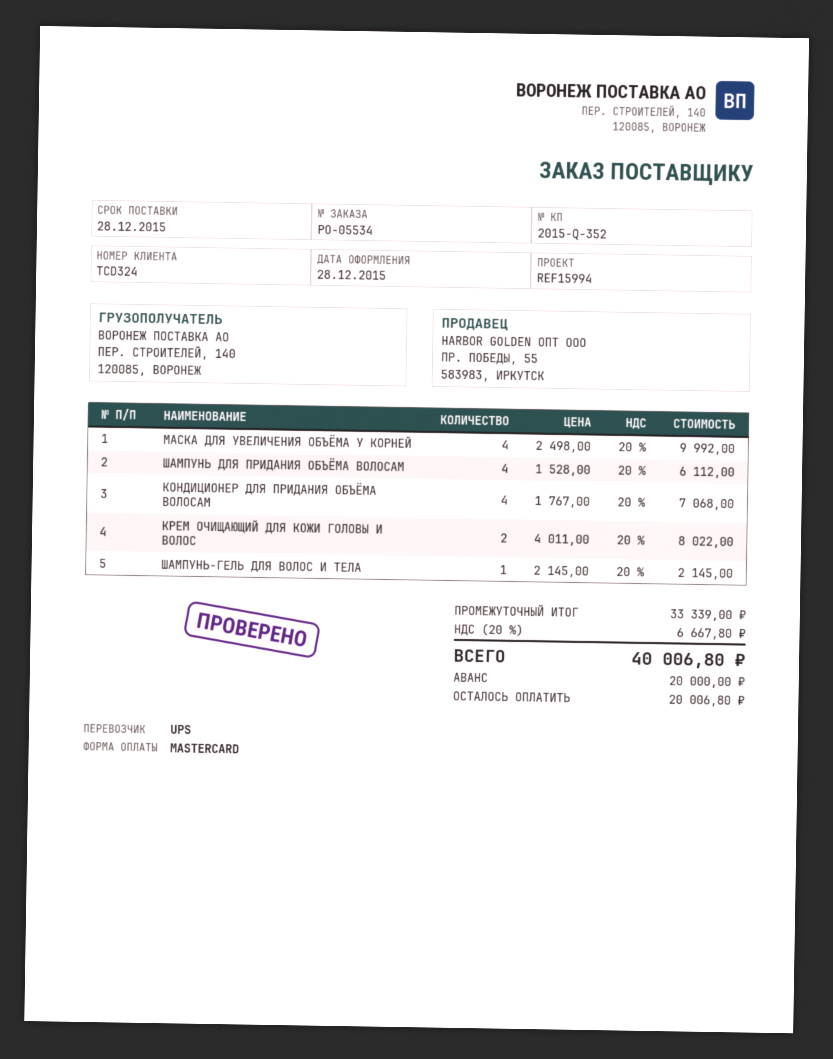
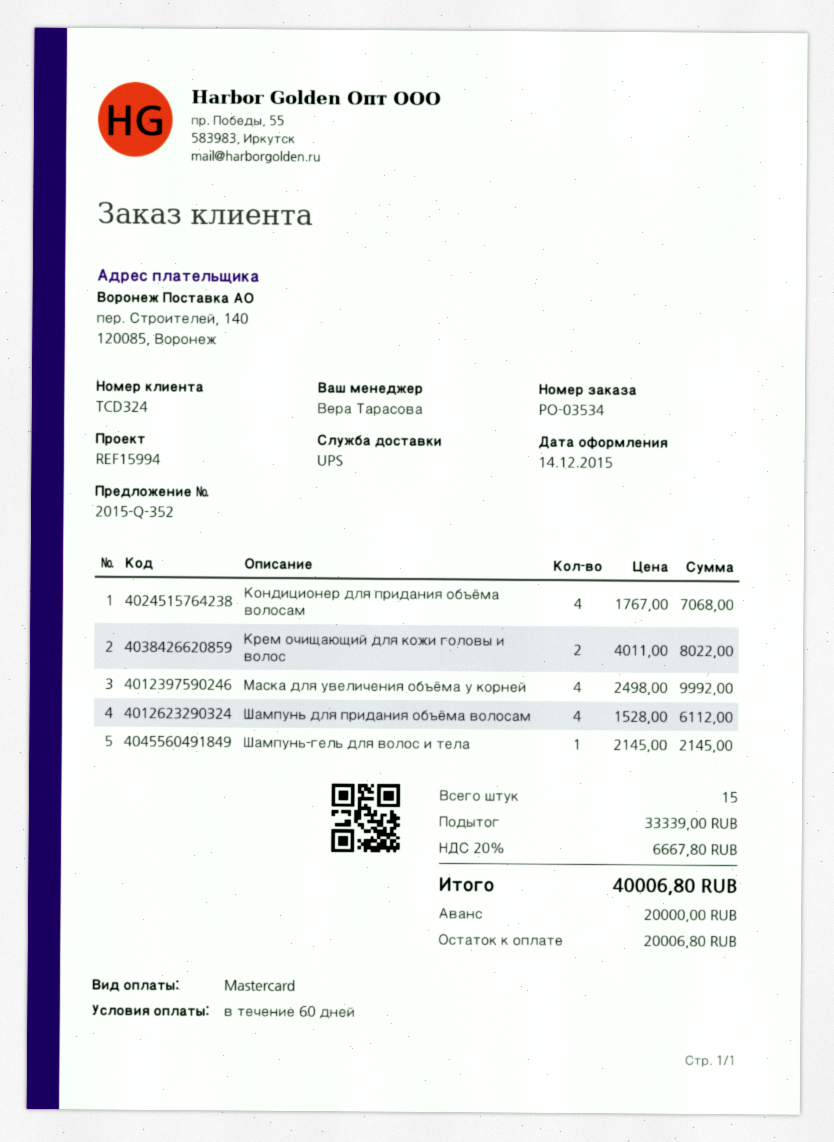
order number: PO-05534 -> PO-03534
order date: 2015-12-28 -> 2015-12-14

